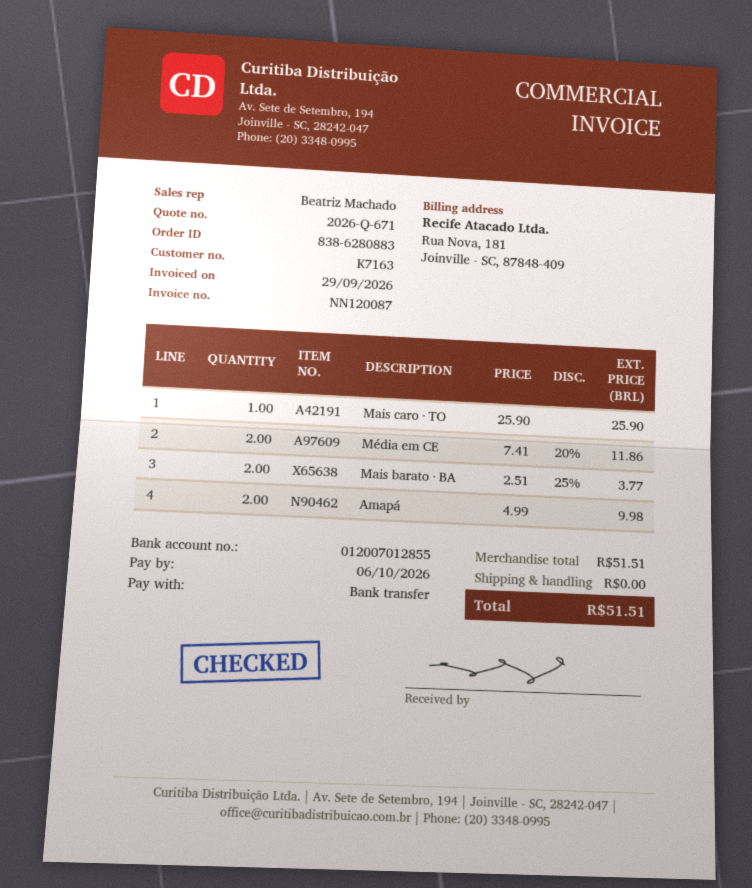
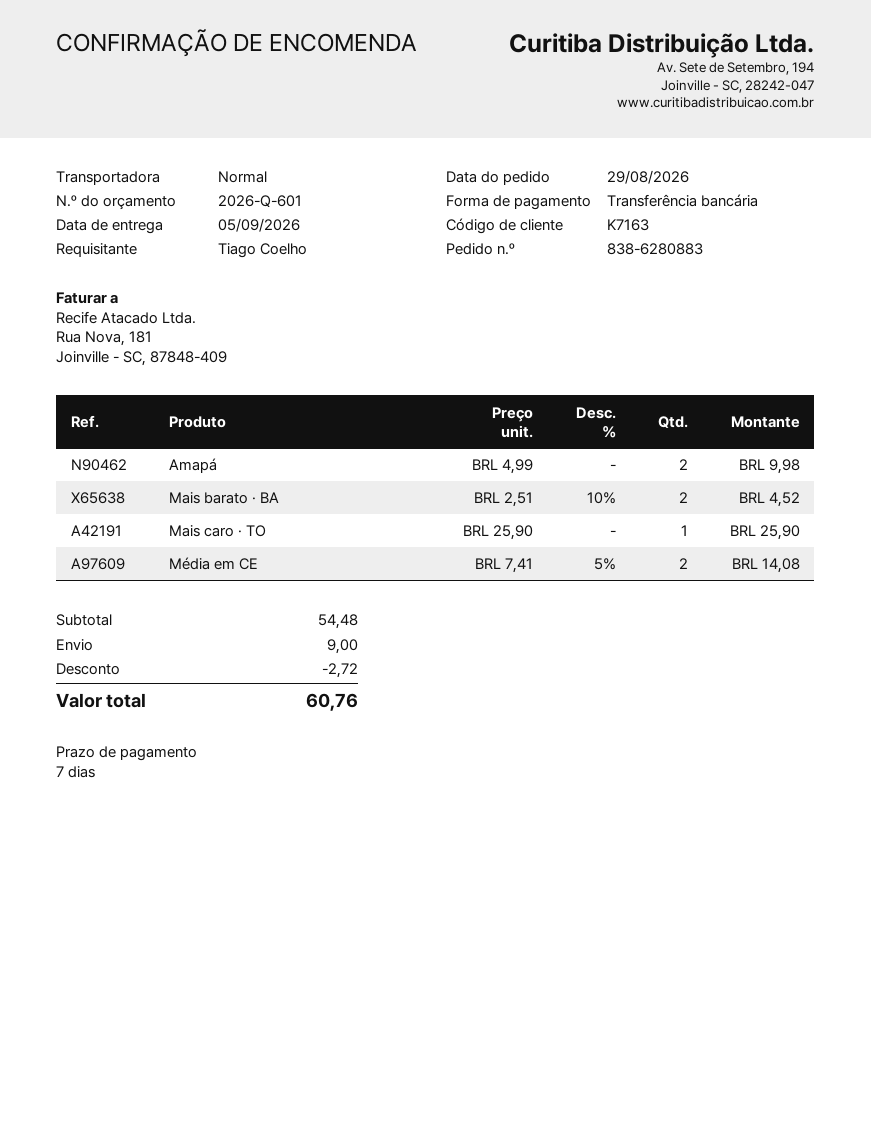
quote number: 2026-Q-671 -> 2026-Q-601
Média em CE: 2 x 7.41 - 20% = 11.86 -> 2 x 7.41 - 5% = 14.08
Mais barato · BA: 2 x 2.51 - 25% = 3.77 -> 2 x 2.51 - 10% = 4.52
subtotal: 51.51 -> 54.48
discount: none -> 2.72
shipping: 0.00 -> 9.00
total: 51.51 -> 60.76

